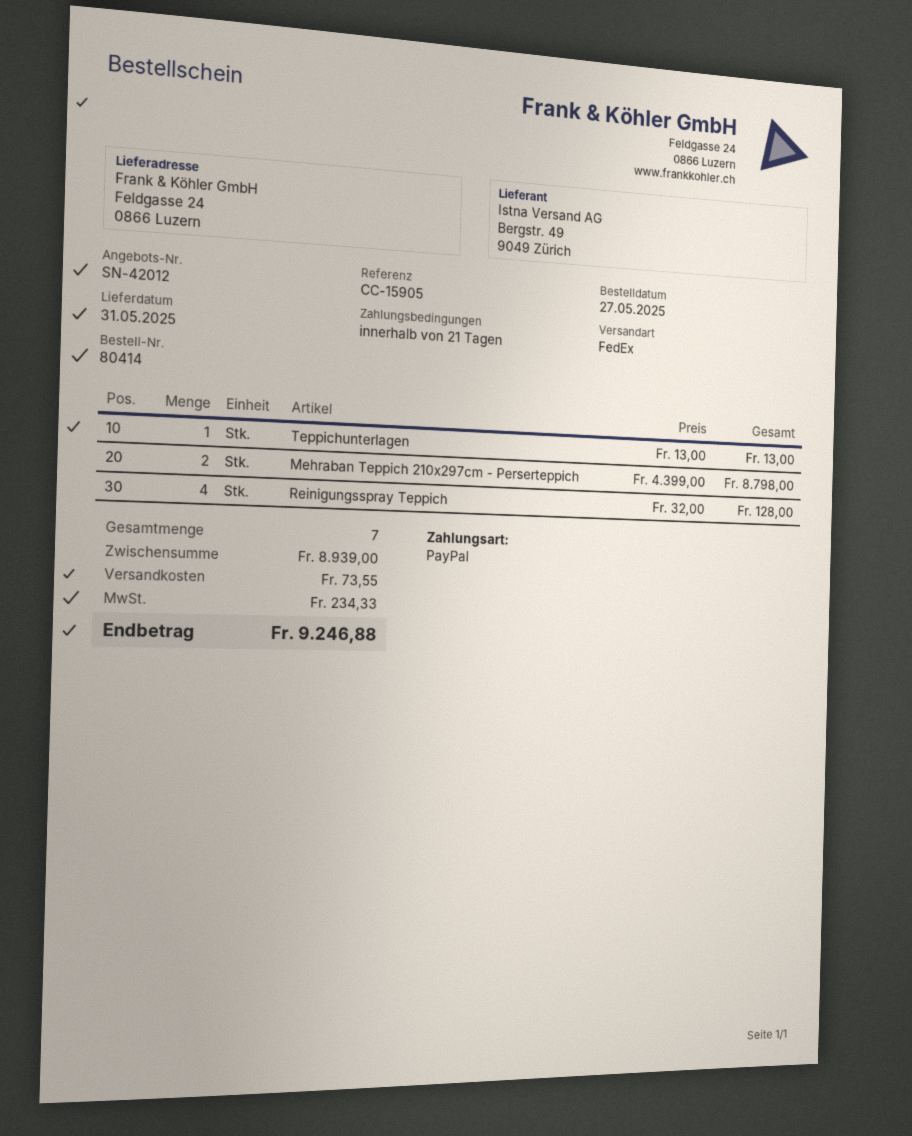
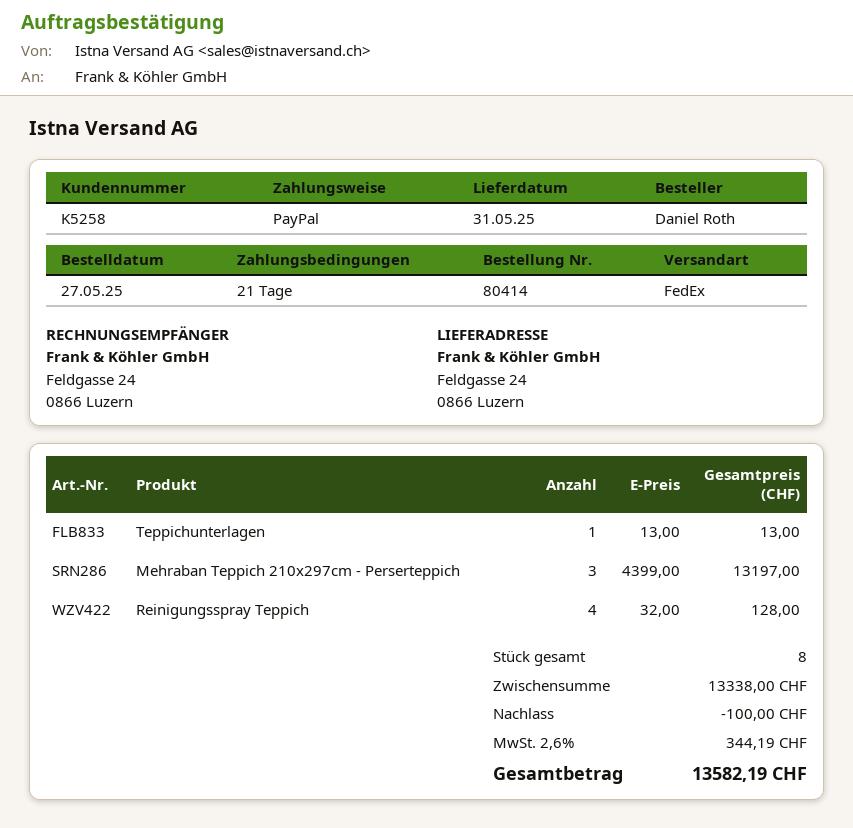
Mehraban Teppich 210x297cm - Perserteppich: 2 x 4399.00 = 8798.00 -> 3 x 4399.00 = 13197.00
total quantity: 7 -> 8
subtotal: 8939.00 -> 13338.00
discount: none -> 100.00
shipping: 73.55 -> none
tax: 234.33 -> 344.19
total: 9246.88 -> 13582.19

